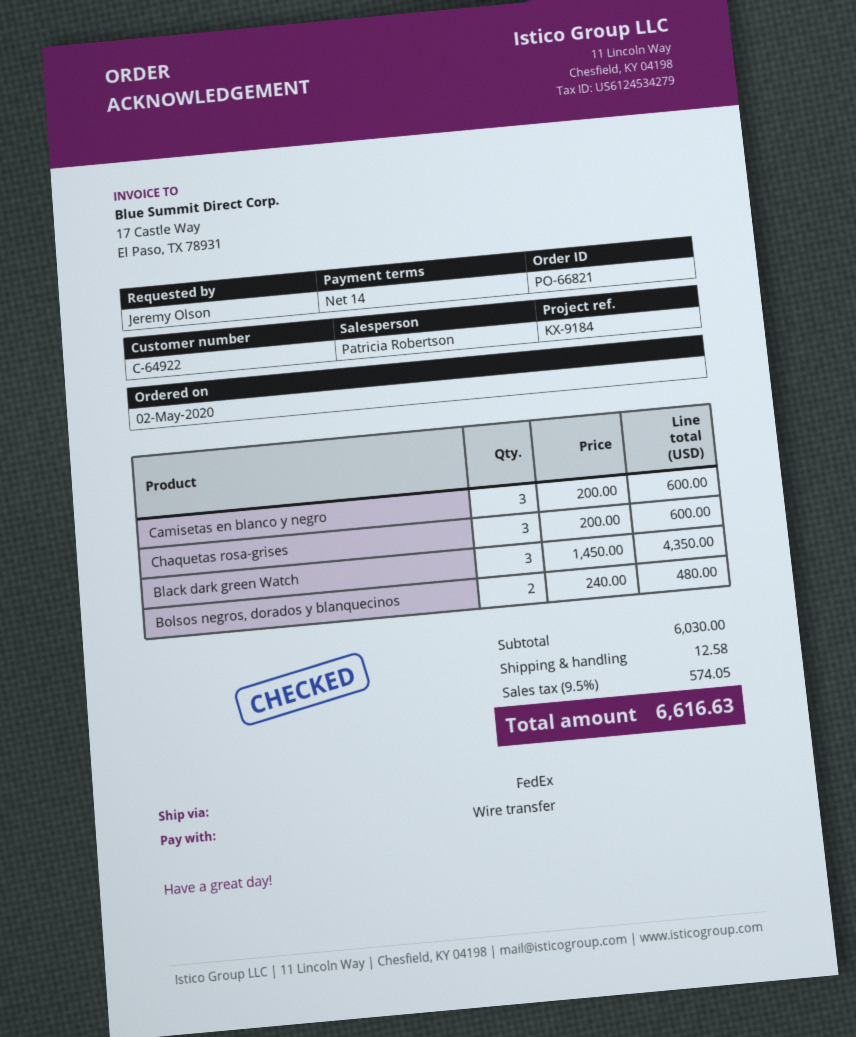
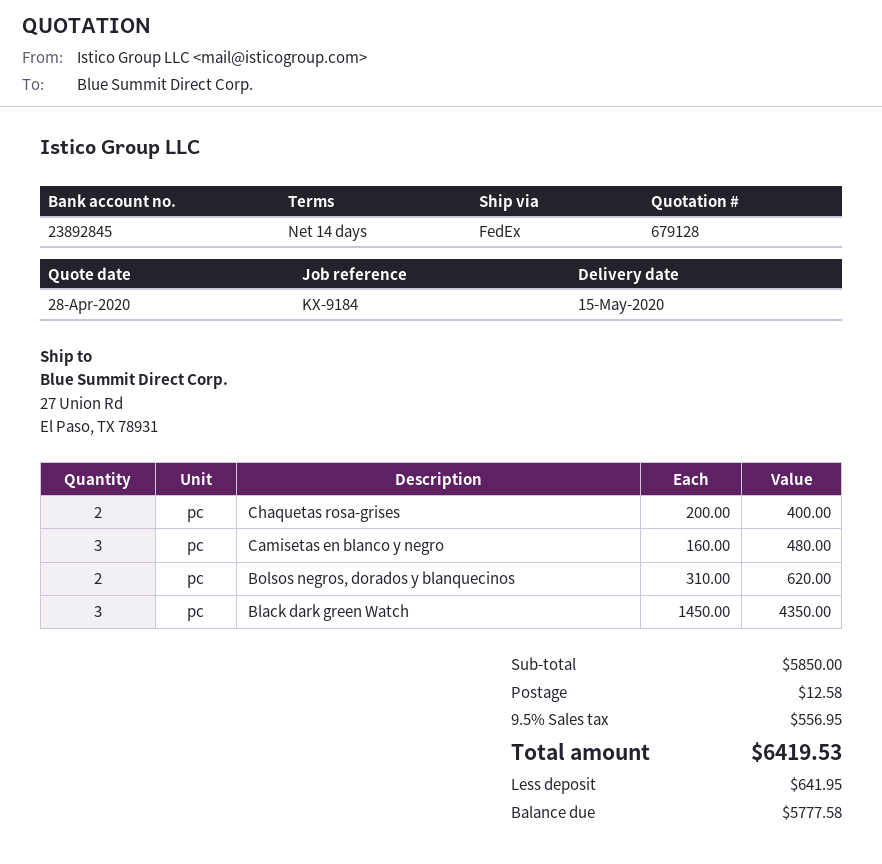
Camisetas en blanco y negro: 3 x 200.00 = 600.00 -> 3 x 160.00 = 480.00
Chaquetas rosa-grises: 3 x 200.00 = 600.00 -> 2 x 200.00 = 400.00
Bolsos negros, dorados y blanquecinos: 2 x 240.00 = 480.00 -> 2 x 310.00 = 620.00
subtotal: 6030.00 -> 5850.00
tax: 9.5% = 574.05 -> 9.5% = 556.95
total: 6616.63 -> 6419.53

